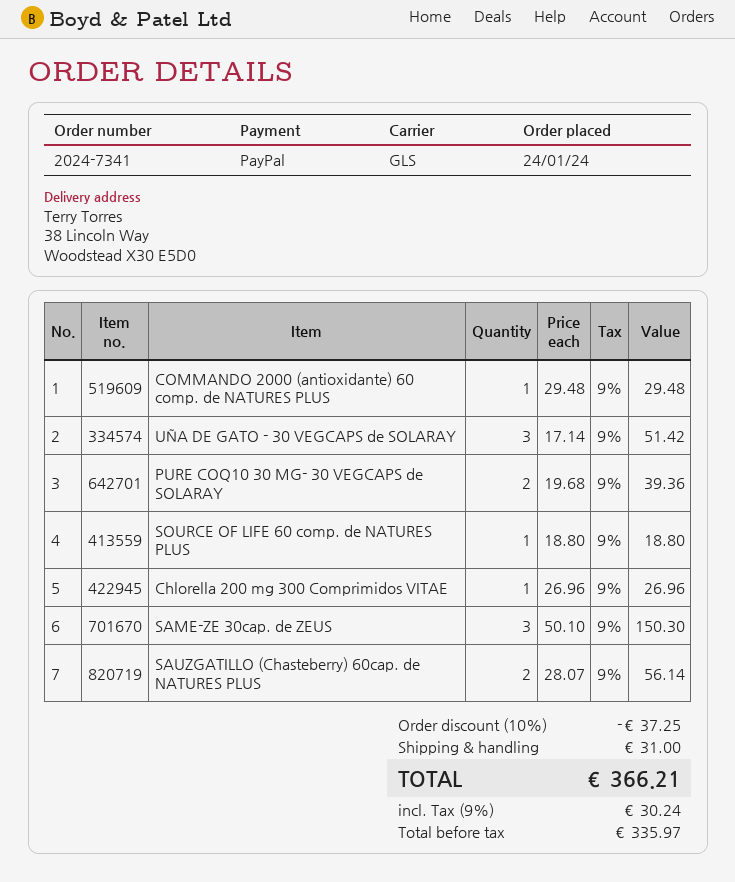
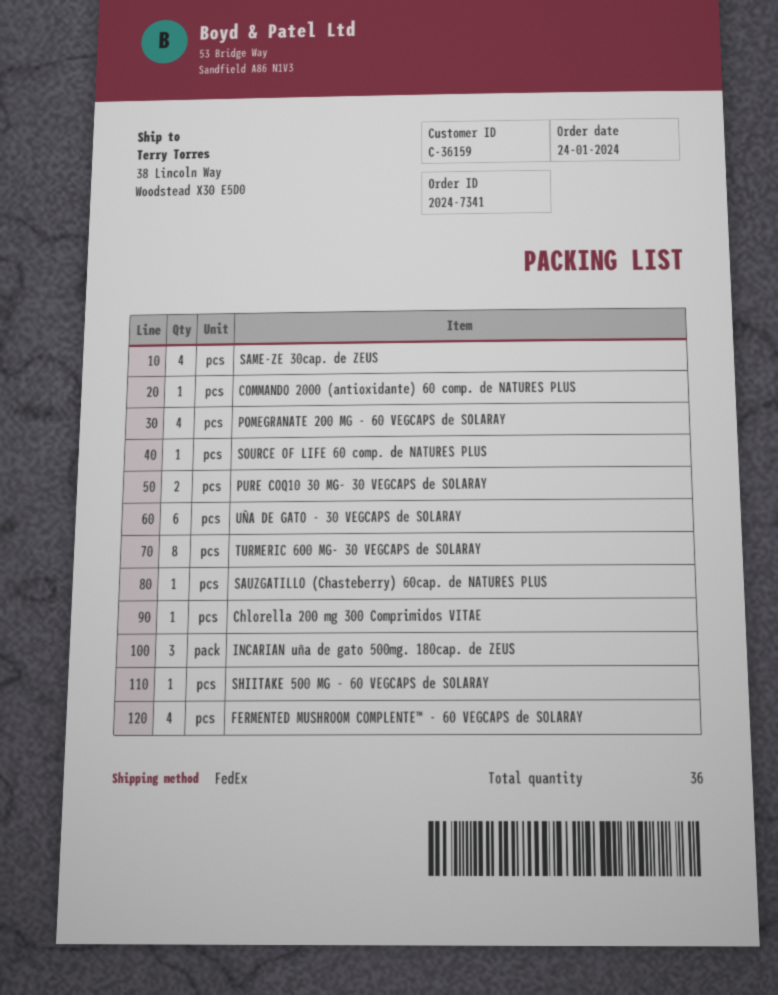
shipping method: GLS -> FedEx
UÑA DE GATO - 30 VEGCAPS de SOLARAY: 3 -> 6
SAME-ZE 30cap. de ZEUS: 3 -> 4
SAUZGATILLO (Chasteberry) 60cap. de NATURES PLUS: 2 -> 1
POMEGRANATE 200 MG - 60 VEGCAPS de SOLARAY: none -> 4
TURMERIC 600 MG- 30 VEGCAPS de SOLARAY: none -> 8
INCARIAN uña de gato 500mg. 180cap. de ZEUS: none -> 3
SHIITAKE 500 MG - 60 VEGCAPS de SOLARAY: none -> 1
FERMENTED MUSHROOM COMPLENTE™ - 60 VEGCAPS de SOLARAY: none -> 4

